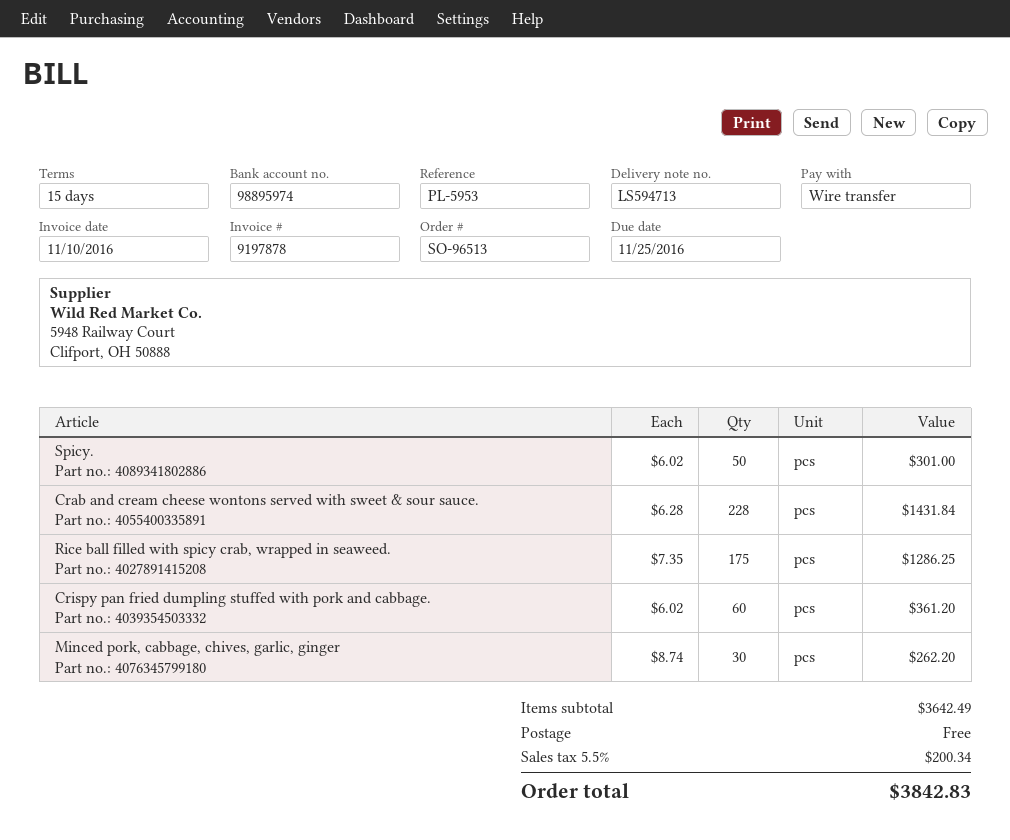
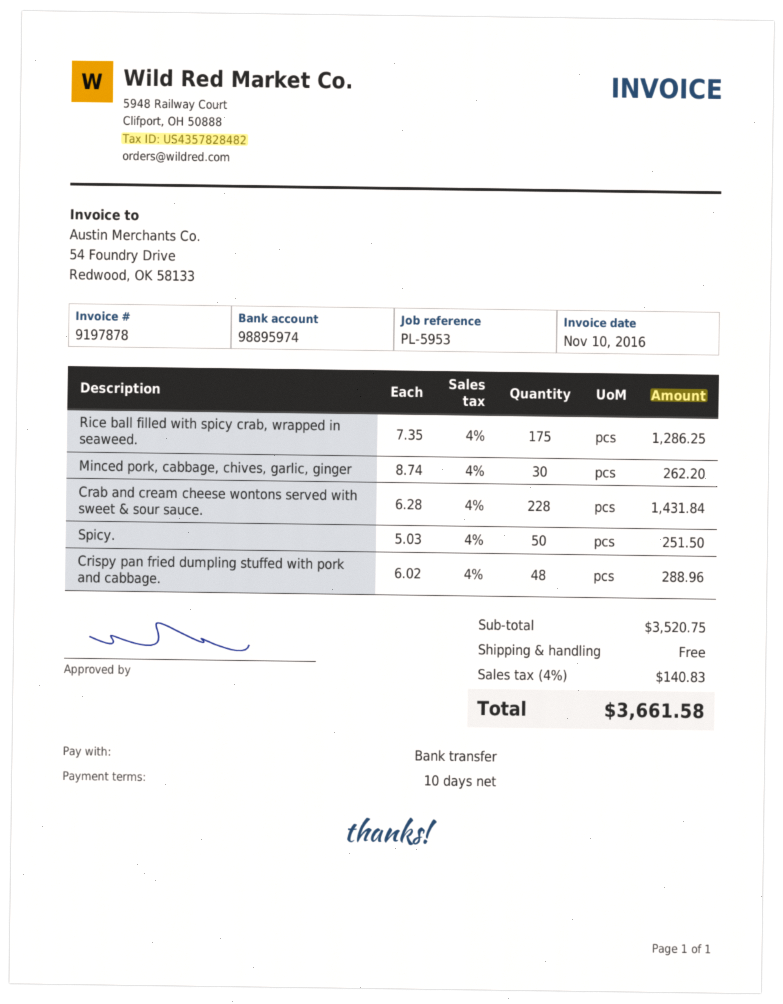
payment terms: 15 days -> 10 days
Spicy.: 50 x 6.02 = 301.00 -> 50 x 5.03 = 251.50
Crispy pan fried dumpling stuffed with pork and cabbage.: 60 x 6.02 = 361.20 -> 48 x 6.02 = 288.96
subtotal: 3642.49 -> 3520.75
tax: 5.5% = 200.34 -> 4% = 140.83
total: 3842.83 -> 3661.58

